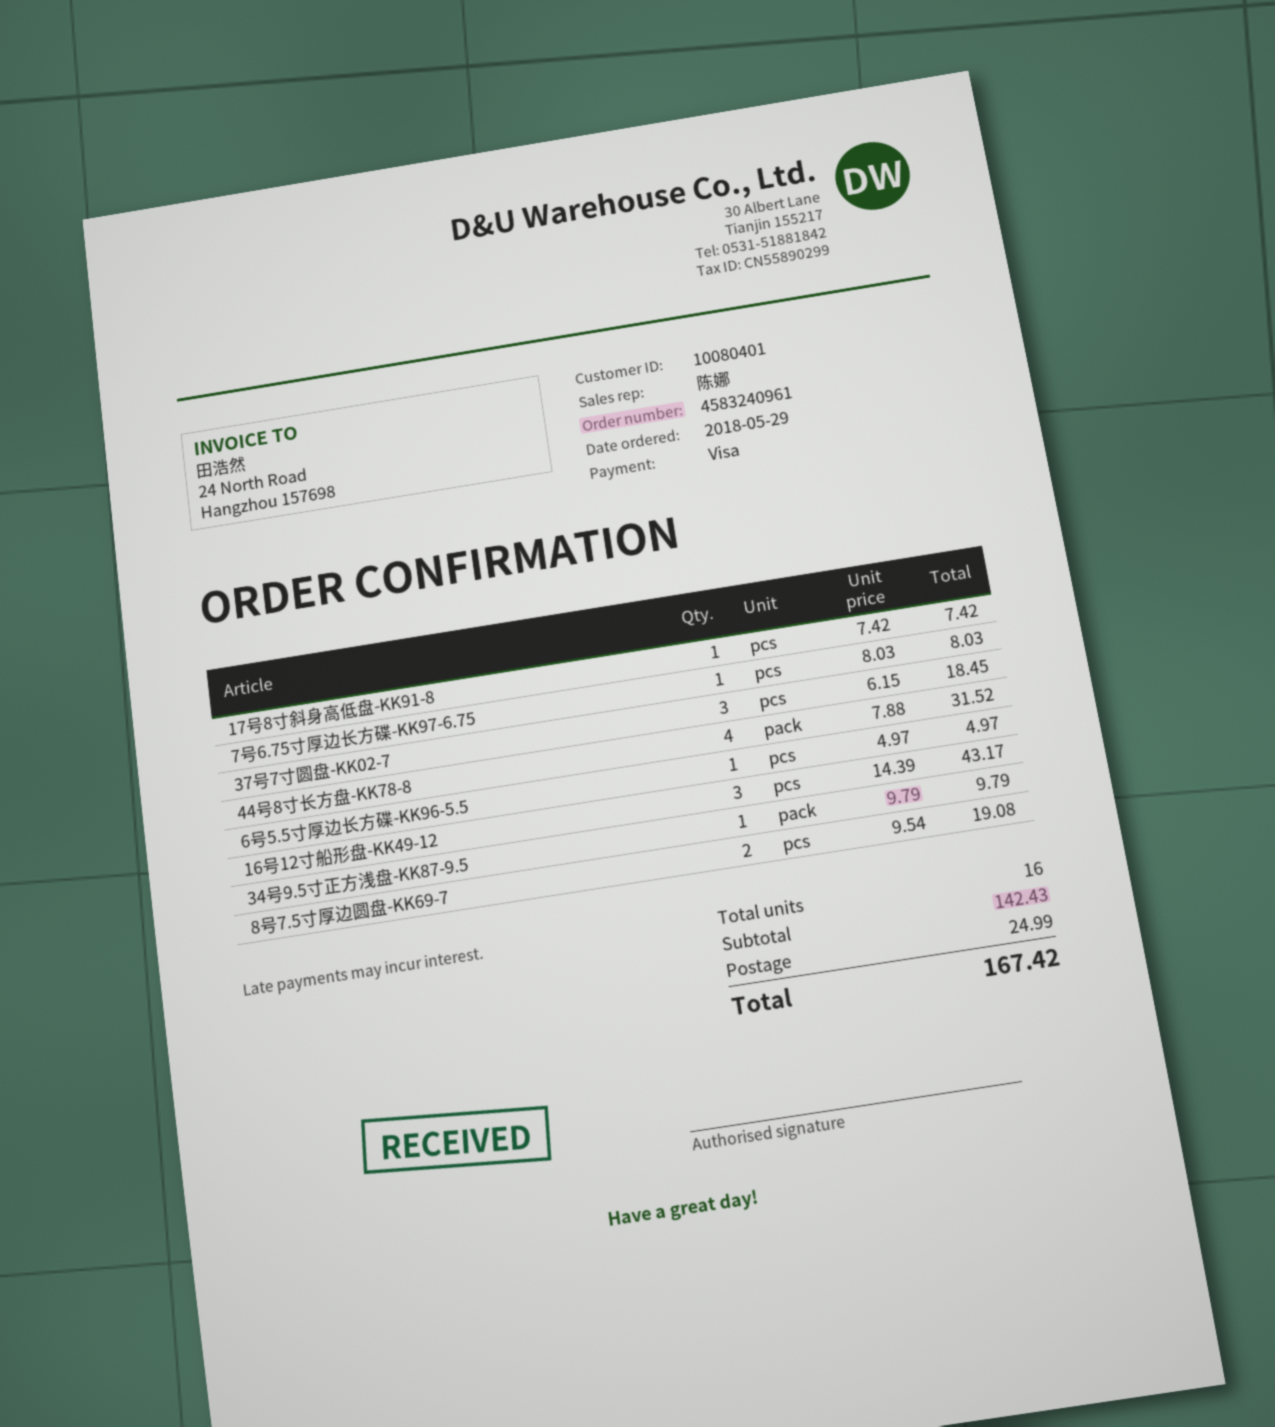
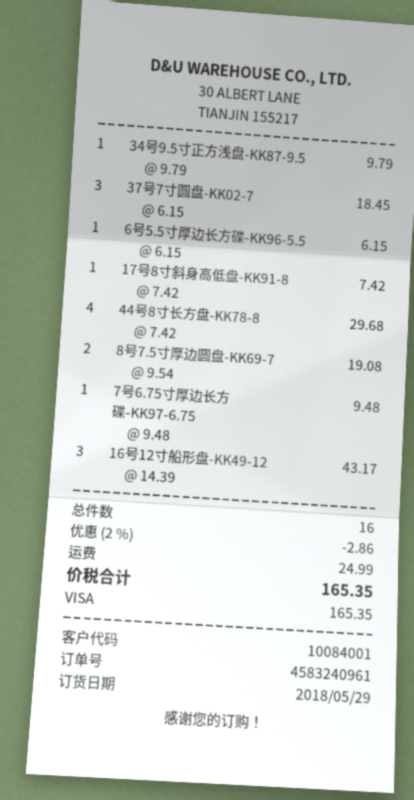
customer number: 10080401 -> 10084001
7号6.75寸厚边长方碟-KK97-6.75: 1 x 8.03 = 8.03 -> 1 x 9.48 = 9.48
44号8寸长方盘-KK78-8: 4 x 7.88 = 31.52 -> 4 x 7.42 = 29.68
6号5.5寸厚边长方碟-KK96-5.5: 1 x 4.97 = 4.97 -> 1 x 6.15 = 6.15
discount: none -> 2% = 2.86
total: 167.42 -> 165.35

